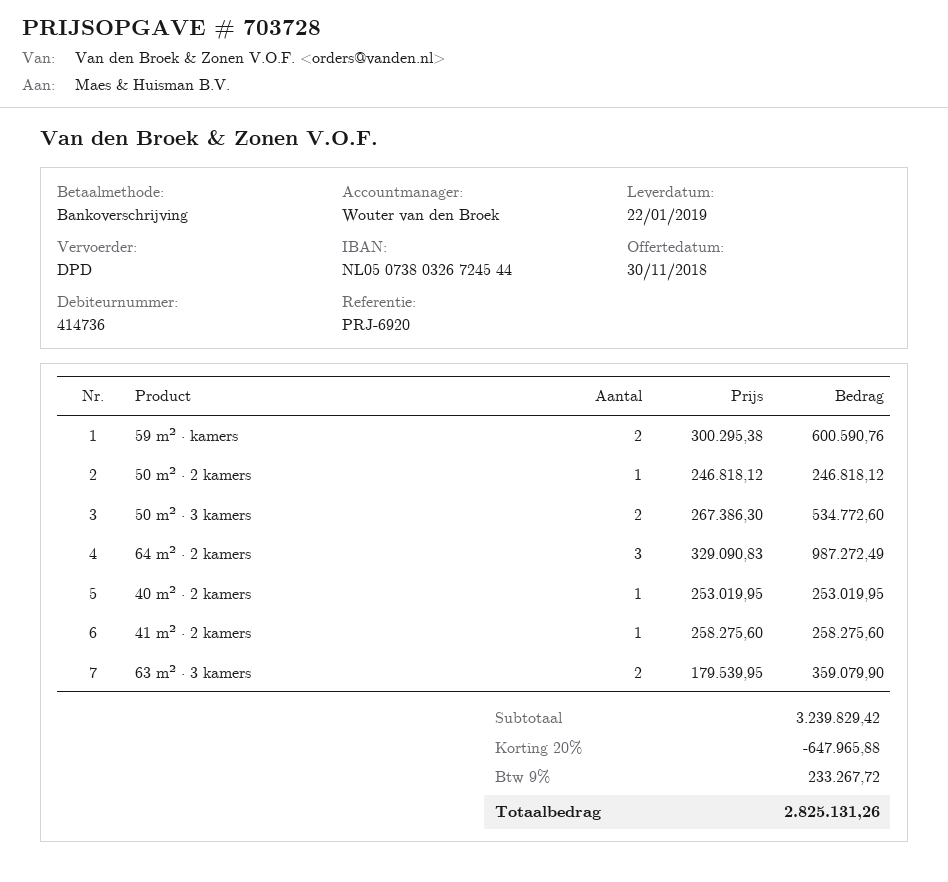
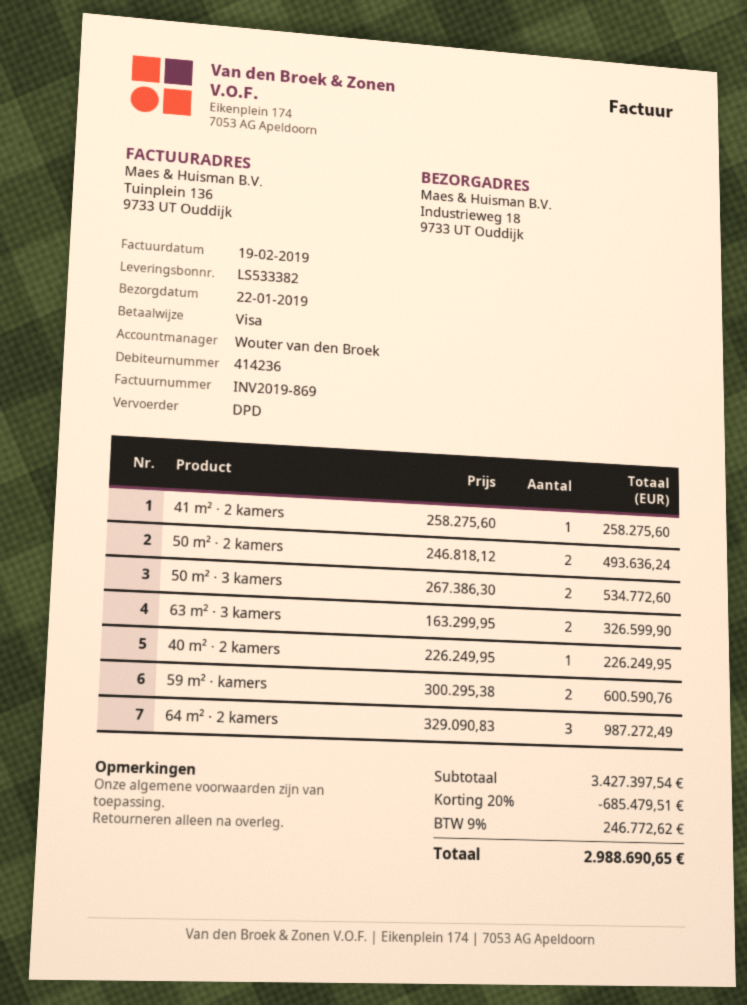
customer number: 414736 -> 414236
payment method: bank transfer -> Visa
50 m² · 2 kamers: 1 x 246818.12 = 246818.12 -> 2 x 246818.12 = 493636.24
40 m² · 2 kamers: 1 x 253019.95 = 253019.95 -> 1 x 226249.95 = 226249.95
63 m² · 3 kamers: 2 x 179539.95 = 359079.90 -> 2 x 163299.95 = 326599.90
subtotal: 3239829.42 -> 3427397.54
discount: 20% = 647965.88 -> 20% = 685479.51
tax: 9% = 233267.72 -> 9% = 246772.62
total: 2825131.26 -> 2988690.65

